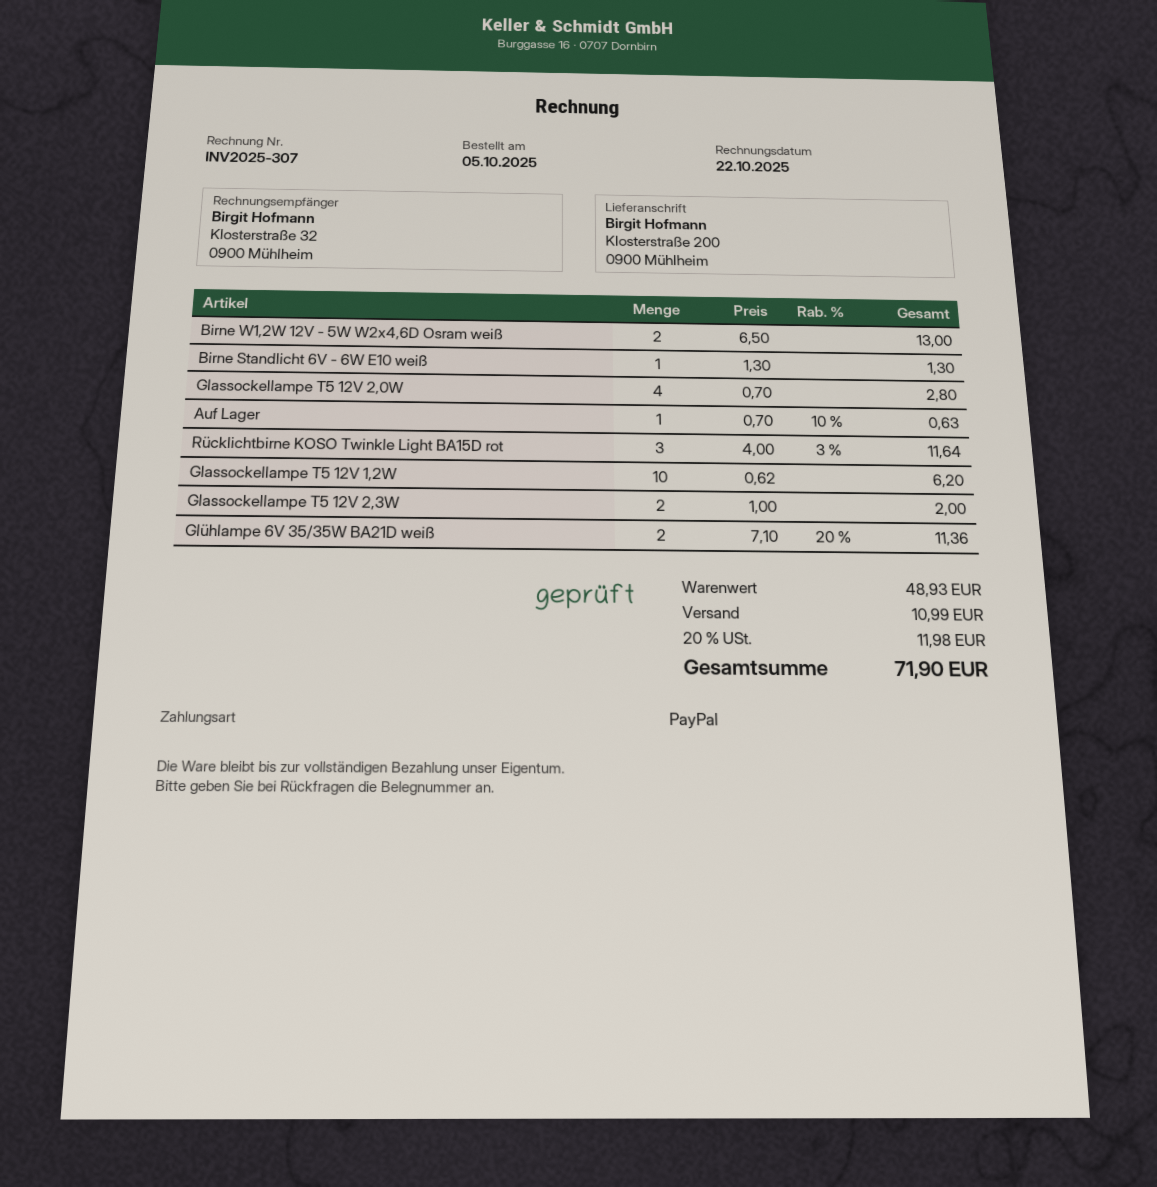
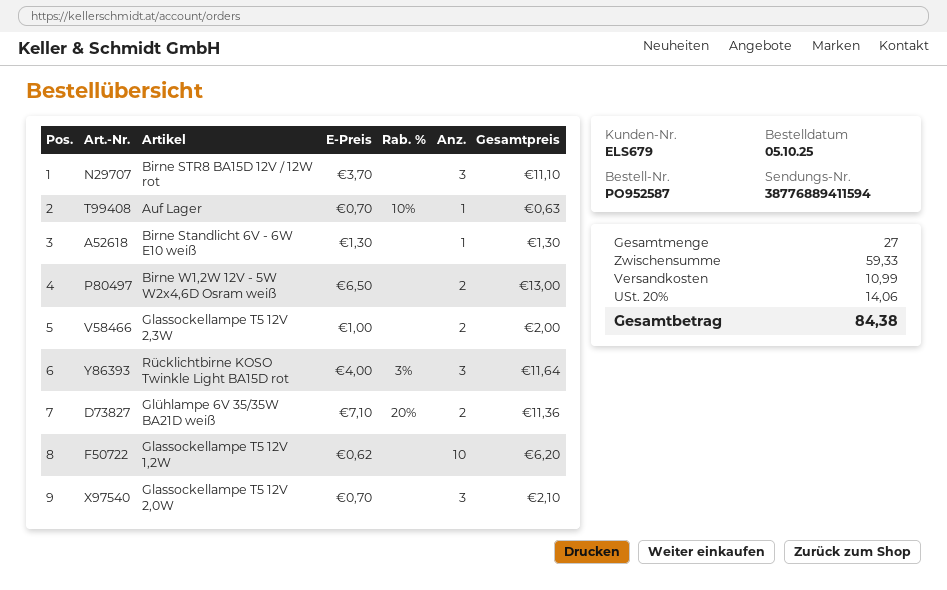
Glassockellampe T5 12V 2,0W: 4 x 0.70 = 2.80 -> 3 x 0.70 = 2.10
Birne STR8 BA15D 12V / 12W rot: none -> 3 x 3.70 = 11.10
subtotal: 48.93 -> 59.33
tax: 20% = 11.98 -> 20% = 14.06
total: 71.90 -> 84.38

